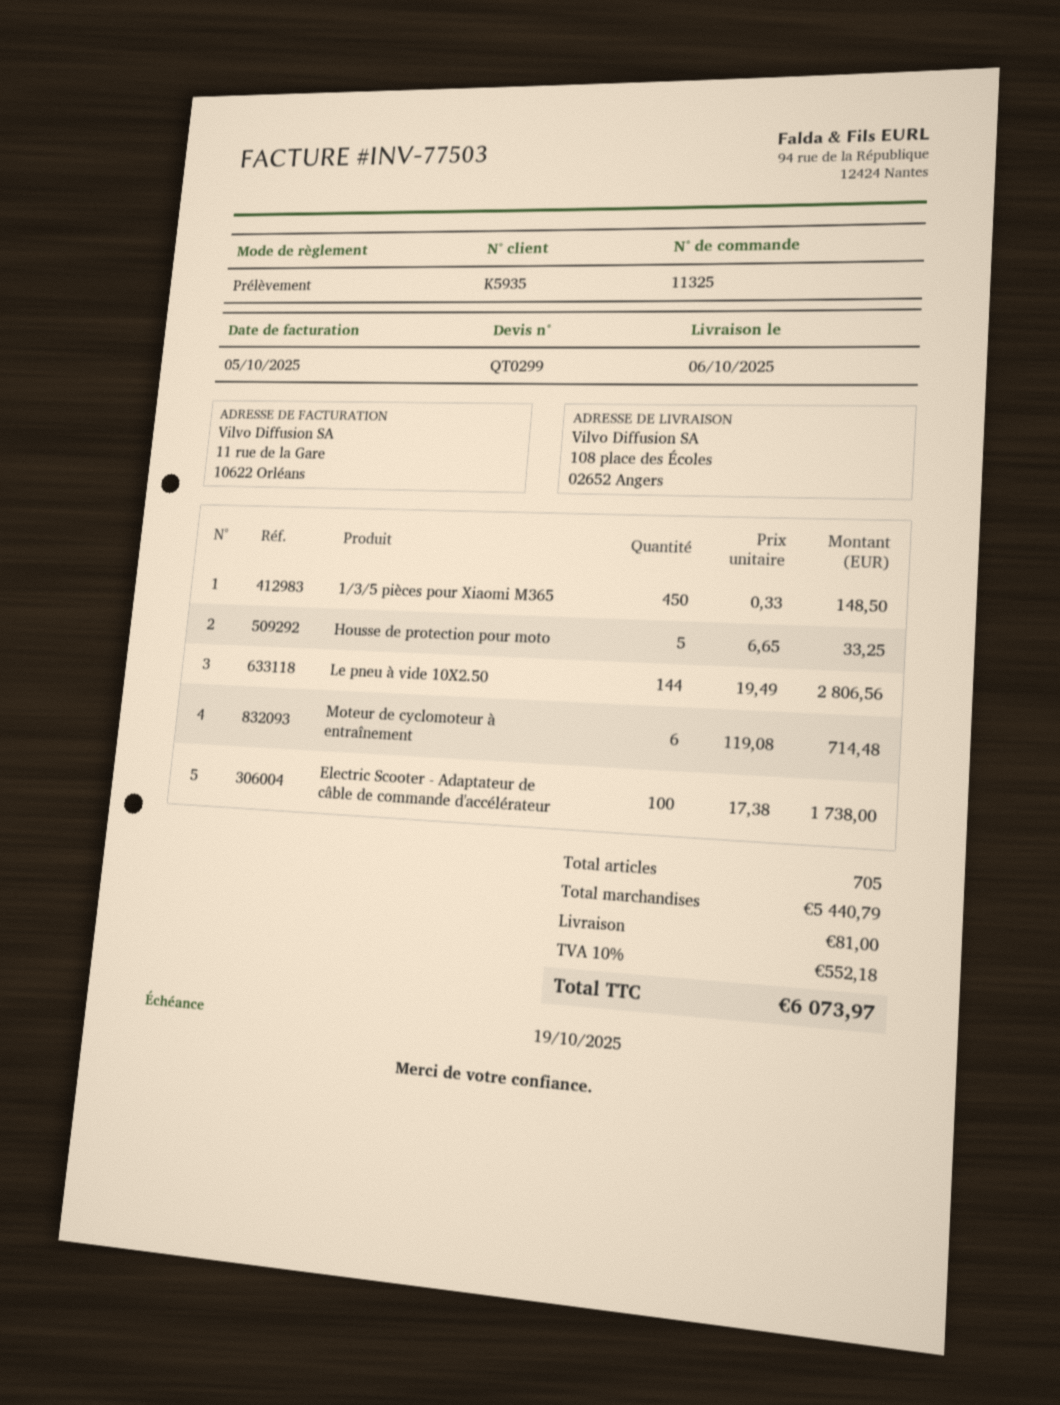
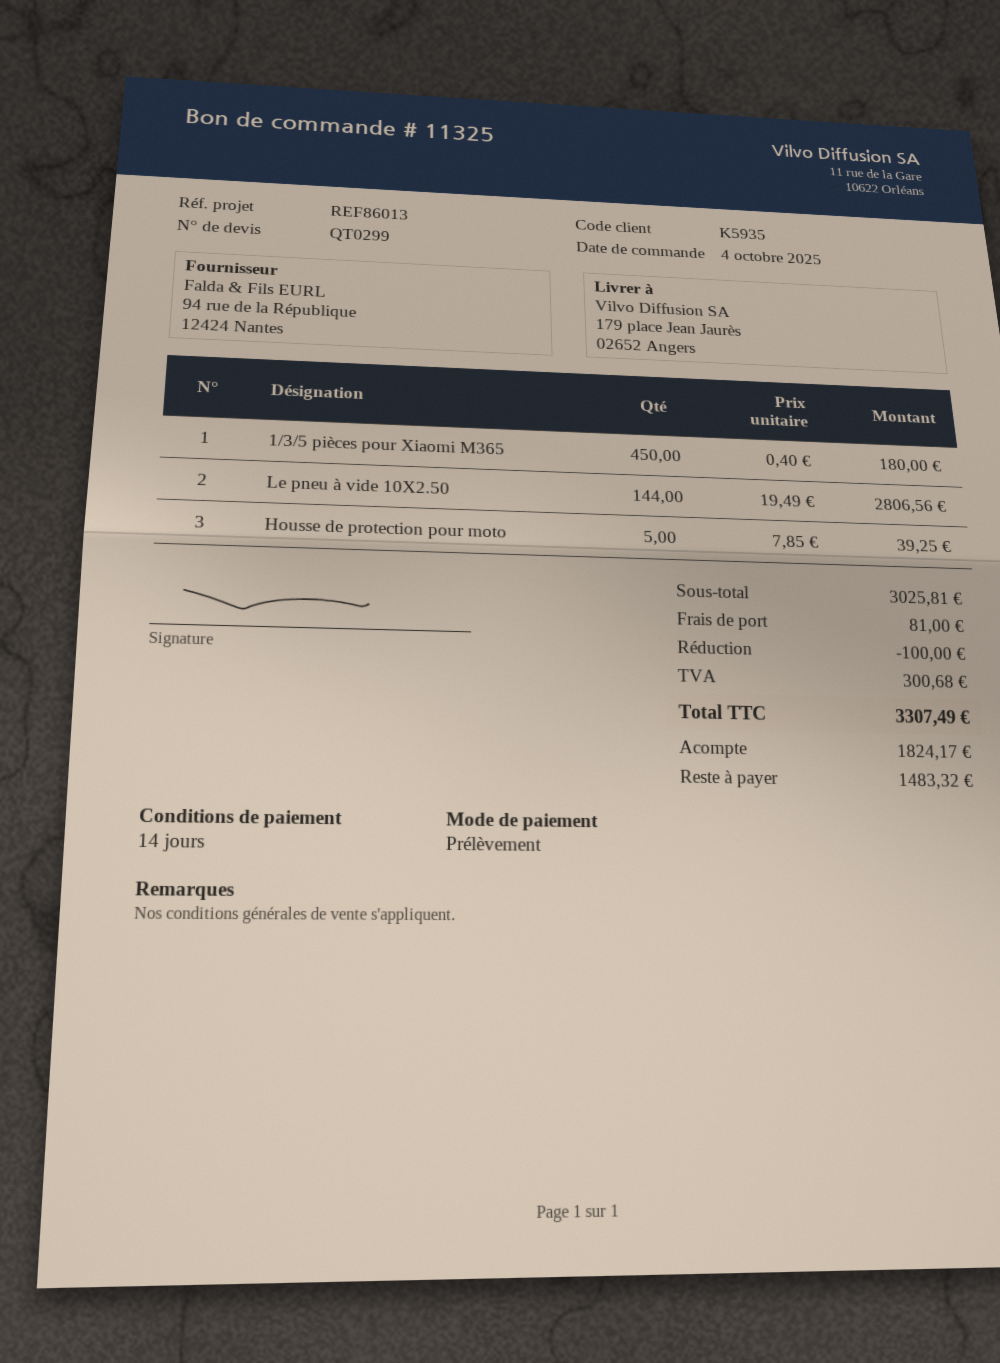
ship to: 108 place des Écoles, 02652 Angers -> 179 place Jean Jaurès, 02652 Angers
1/3/5 pièces pour Xiaomi M365: 450 x 0.33 = 148.50 -> 450 x 0.40 = 180.00
Housse de protection pour moto: 5 x 6.65 = 33.25 -> 5 x 7.85 = 39.25
Moteur de cyclomoteur à entraînement: 6 x 119.08 = 714.48 -> none
Electric Scooter - Adaptateur de câble de commande d'accélérateur: 100 x 17.38 = 1738.00 -> none
subtotal: 5440.79 -> 3025.81
discount: none -> 100.00
tax: 552.18 -> 300.68
total: 6073.97 -> 3307.49

